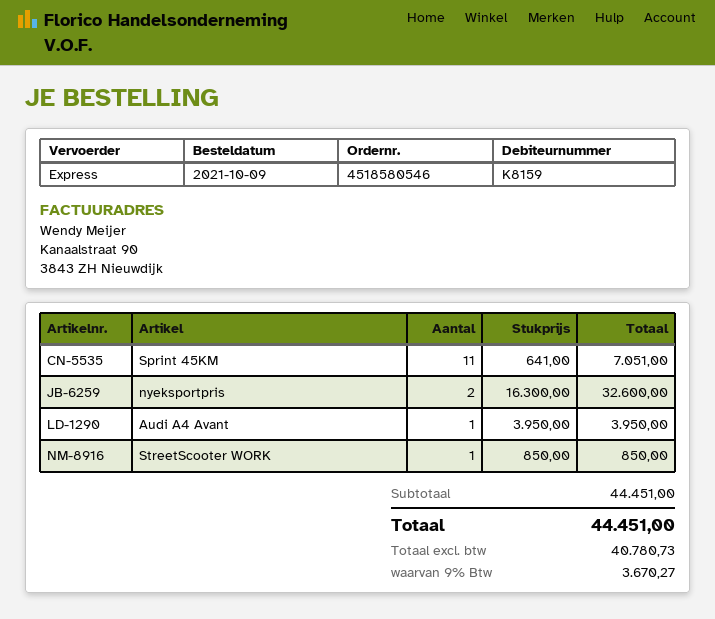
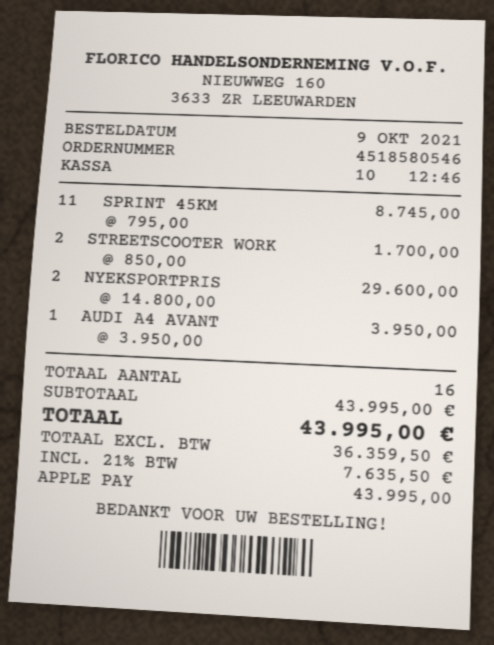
Sprint 45KM: 11 x 641.00 = 7051.00 -> 11 x 795.00 = 8745.00
nyeksportpris: 2 x 16300.00 = 32600.00 -> 2 x 14800.00 = 29600.00
StreetScooter WORK: 1 x 850.00 = 850.00 -> 2 x 850.00 = 1700.00
subtotal: 44451.00 -> 43995.00
net: 40780.73 -> 36359.50
tax: 9% = 3670.27 -> 21% = 7635.50
total: 44451.00 -> 43995.00

